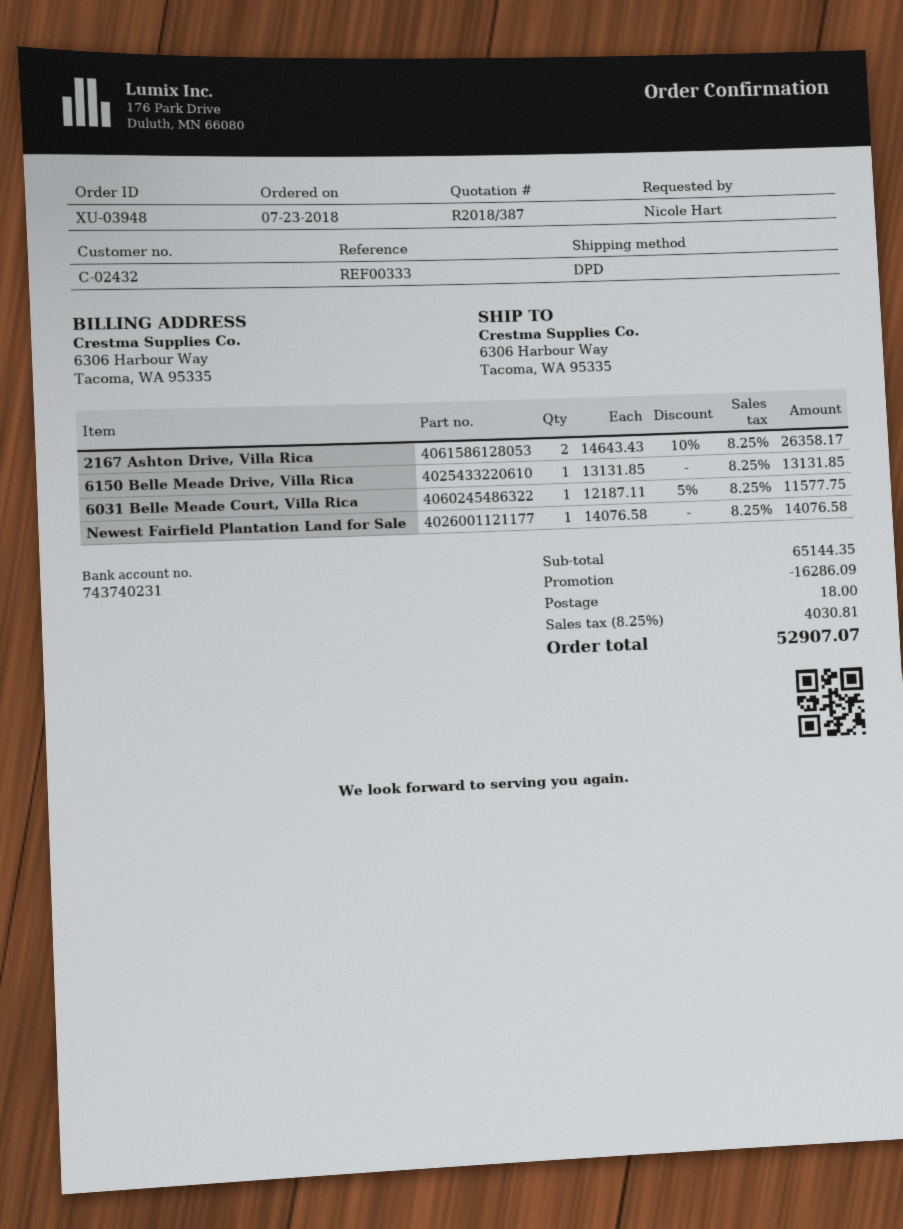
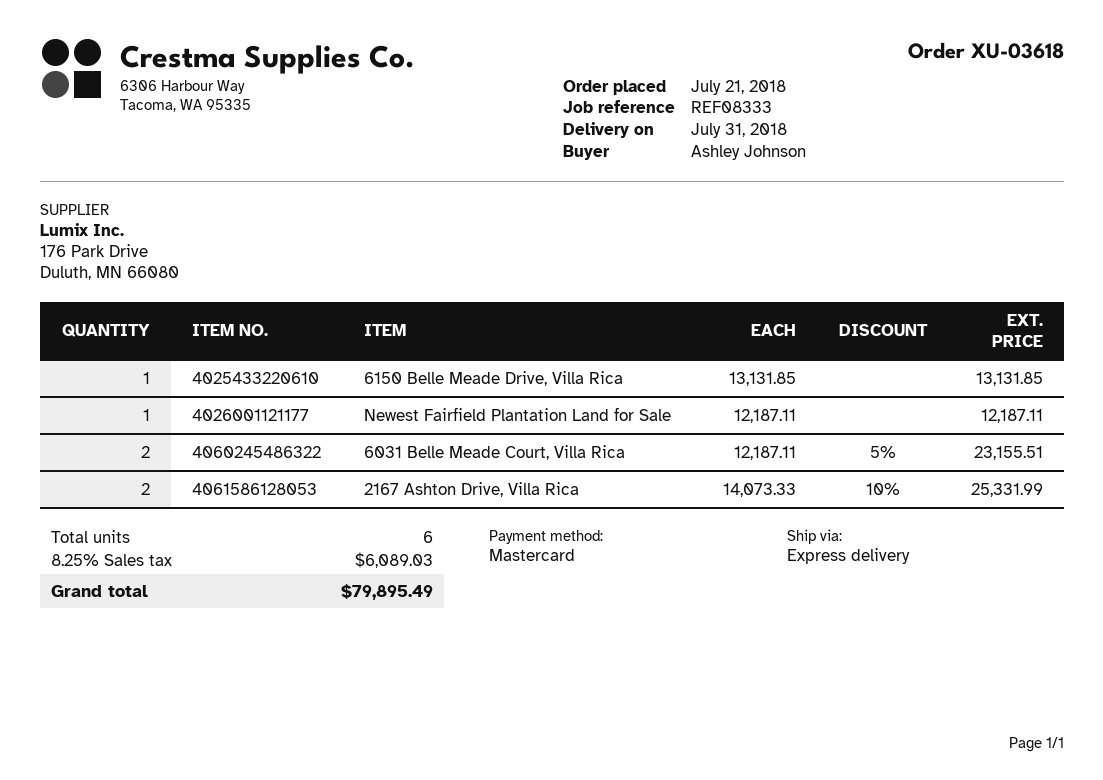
order number: XU-03948 -> XU-03618
order date: 2018-07-23 -> 2018-07-21
reference: REF00333 -> REF08333
ordered by: Nicole Hart -> Ashley Johnson
shipping method: DPD -> express
2167 Ashton Drive, Villa Rica: 2 x 14643.43 - 10% = 26358.17 -> 2 x 14073.33 - 10% = 25331.99
6031 Belle Meade Court, Villa Rica: 1 x 12187.11 - 5% = 11577.75 -> 2 x 12187.11 - 5% = 23155.51
Newest Fairfield Plantation Land for Sale: 1 x 14076.58 = 14076.58 -> 1 x 12187.11 = 12187.11
discount: 16286.09 -> none
shipping: 18.00 -> none
tax: 8.25% = 4030.81 -> 8.25% = 6089.03
total: 52907.07 -> 79895.49

